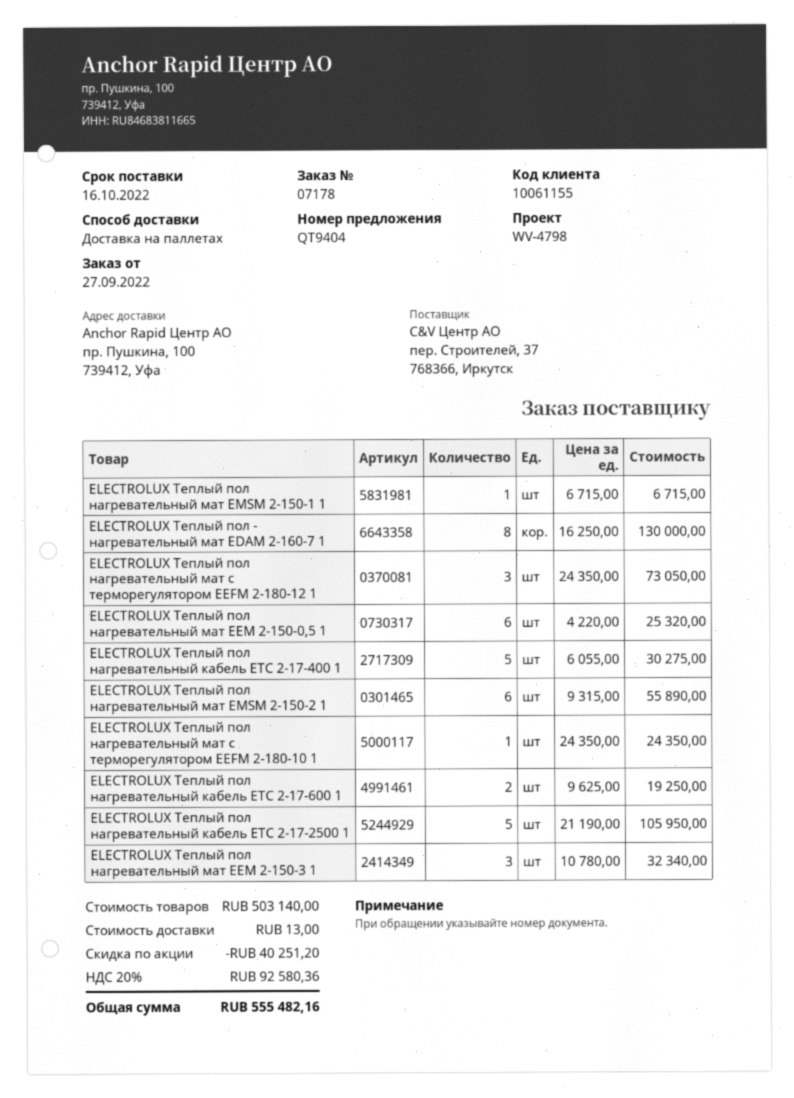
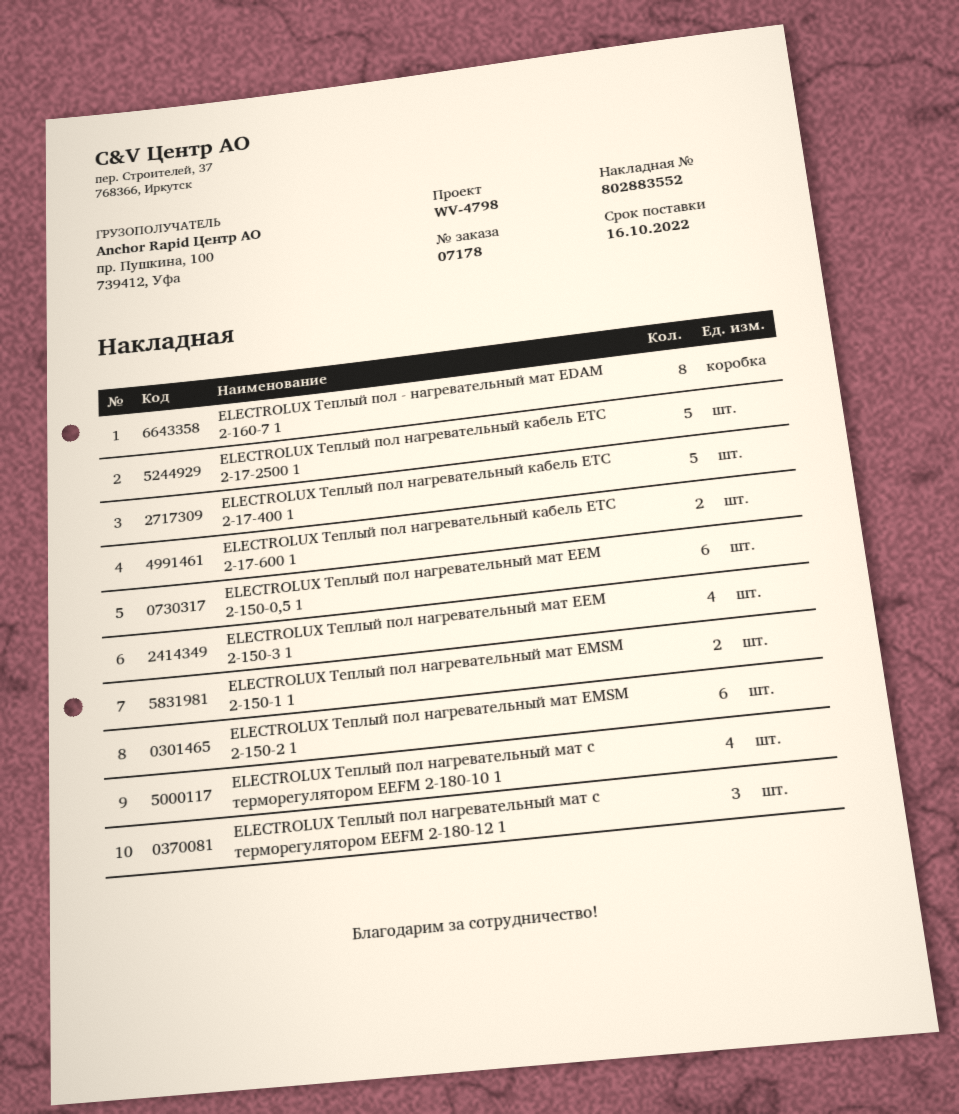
ELECTROLUX Теплый пол нагревательный мат EMSM 2-150-1 1: 1 -> 2
ELECTROLUX Теплый пол нагревательный мат с терморегулятором EEFM 2-180-10 1: 1 -> 4
ELECTROLUX Теплый пол нагревательный мат EEM 2-150-3 1: 3 -> 4

